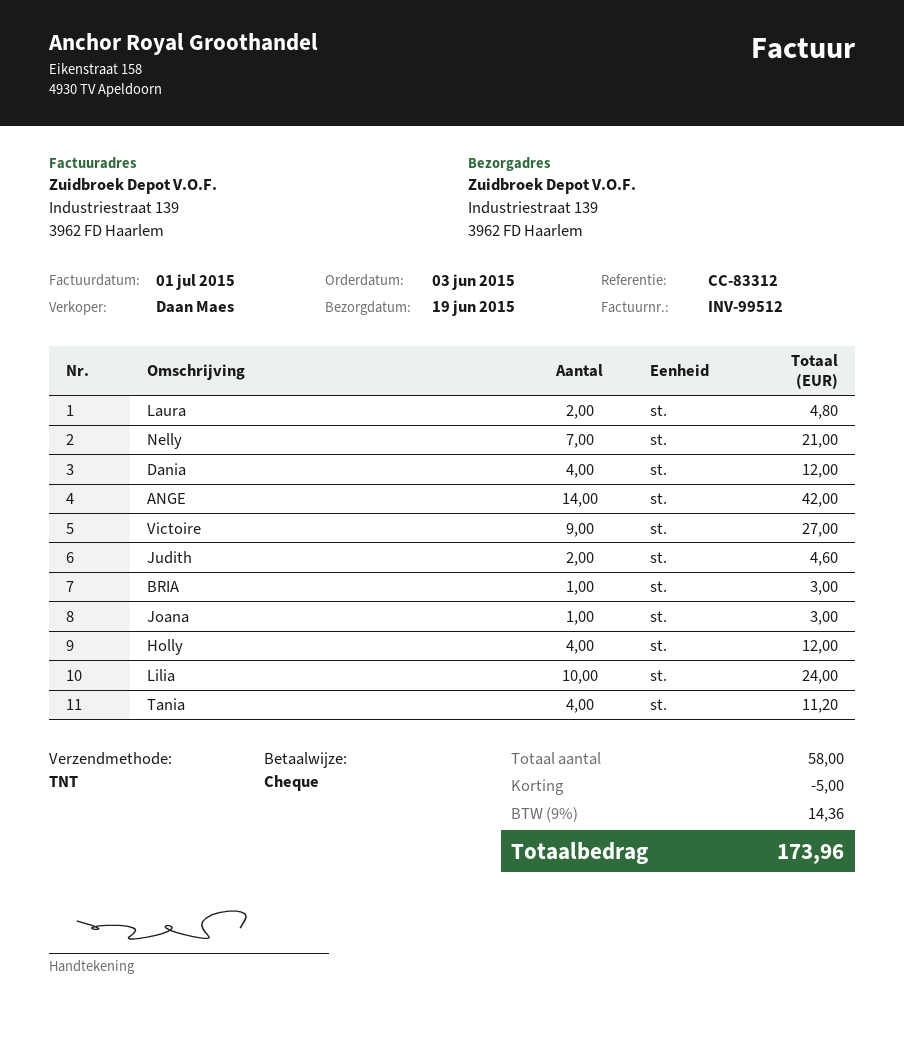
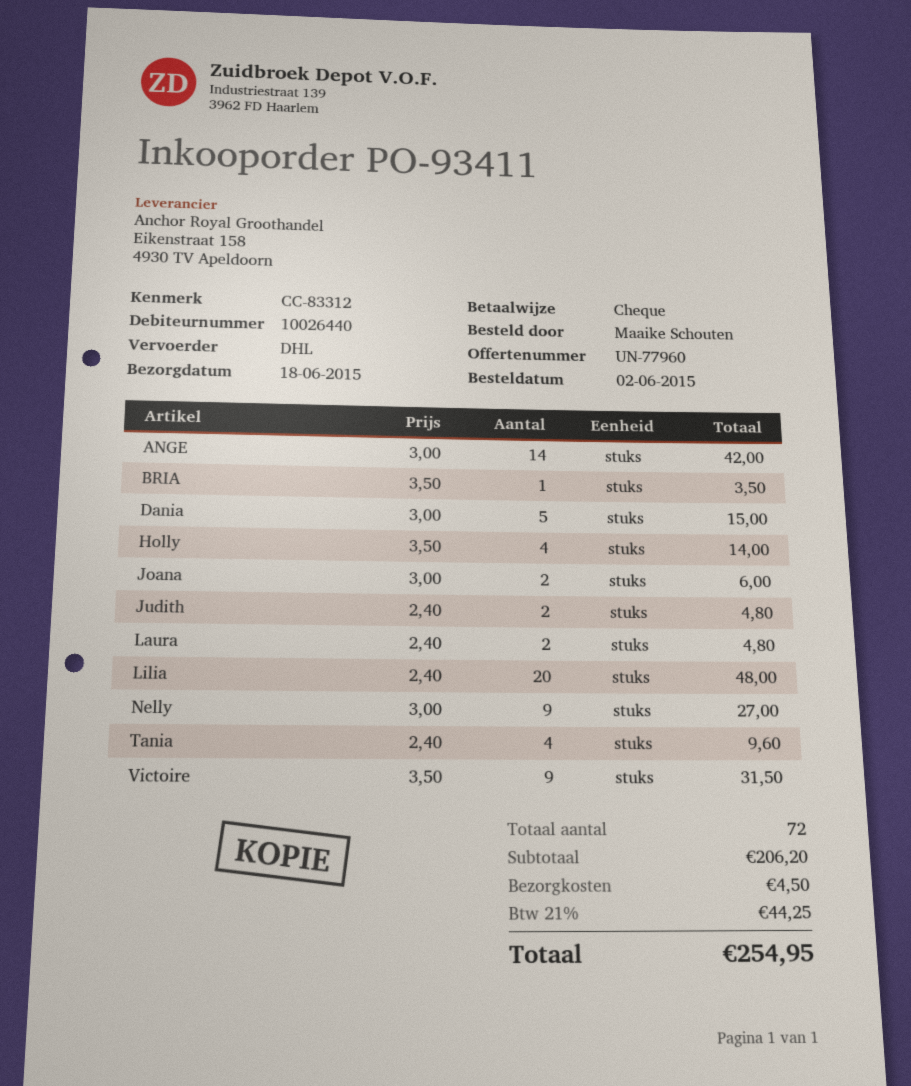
order date: 2015-06-03 -> 2015-06-02
delivery date: 2015-06-19 -> 2015-06-18
shipping method: TNT -> DHL
Nelly: 7 for 21.00 -> 9 for 27.00
Dania: 4 for 12.00 -> 5 for 15.00
Victoire: 9 for 27.00 -> 9 for 31.50
Judith: 2 for 4.60 -> 2 for 4.80
BRIA: 1 for 3.00 -> 1 for 3.50
Joana: 1 for 3.00 -> 2 for 6.00
Holly: 4 for 12.00 -> 4 for 14.00
Lilia: 10 for 24.00 -> 20 for 48.00
Tania: 4 for 11.20 -> 4 for 9.60
total quantity: 58 -> 72
discount: 5.00 -> none
shipping: none -> 4.50
tax: 9% = 14.36 -> 21% = 44.25
total: 173.96 -> 254.95

